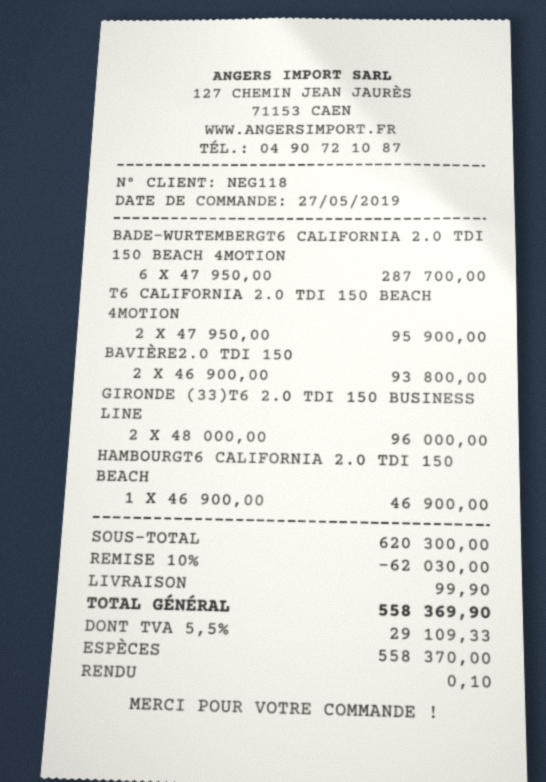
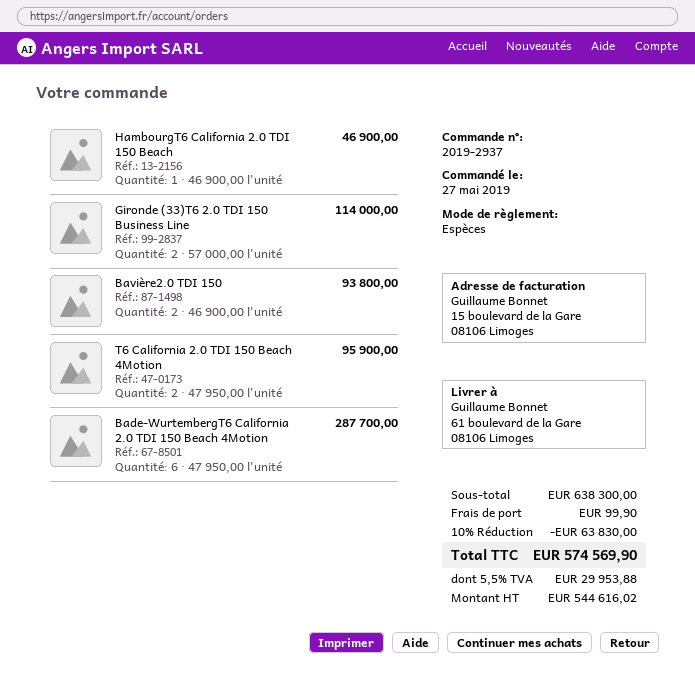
GIRONDE (33)T6 2.0 TDI 150 BUSINESS LINE: 2 x 48000.00 = 96000.00 -> 2 x 57000.00 = 114000.00
subtotal: 620300.00 -> 638300.00
discount: 10% = 62030.00 -> 10% = 63830.00
tax: 5.5% = 29109.33 -> 5.5% = 29953.88
total: 558369.90 -> 574569.90

